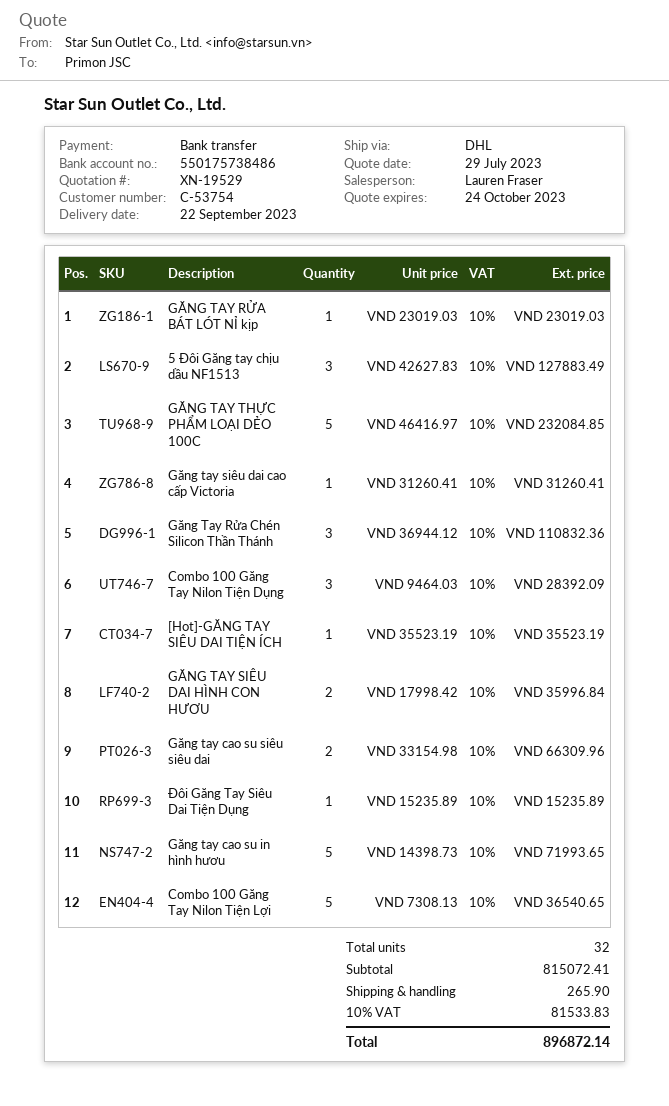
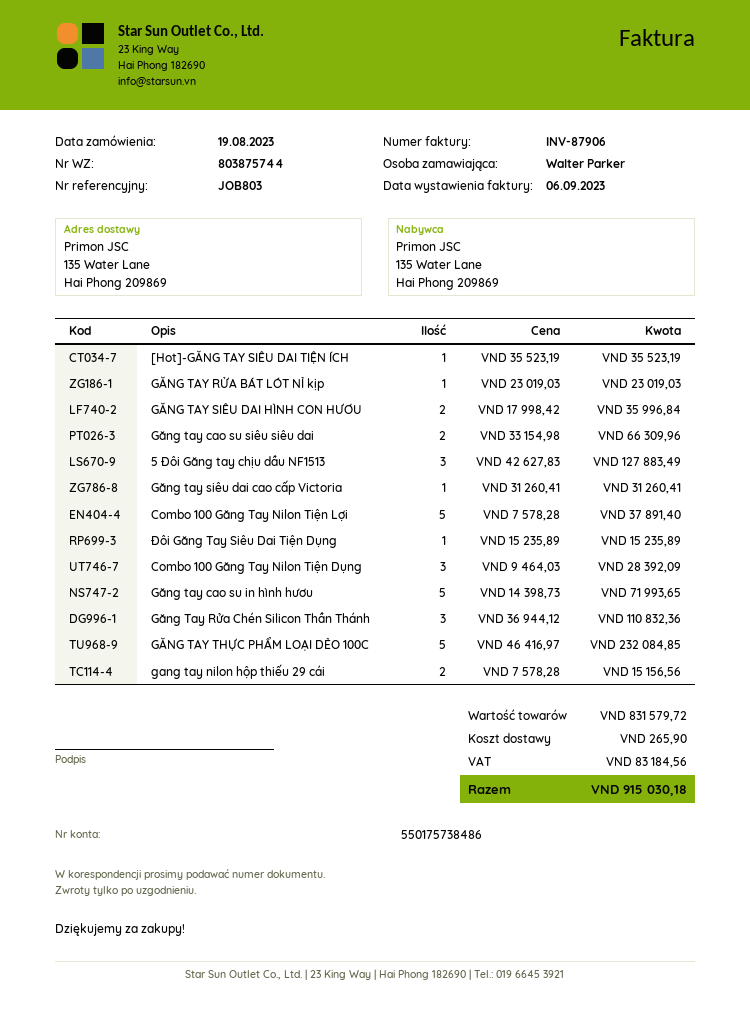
Combo 100 Găng Tay Nilon Tiện Lợi: 5 x 7308.13 = 36540.65 -> 5 x 7578.28 = 37891.40
gang tay nilon hộp thiếu 29 cái: none -> 2 x 7578.28 = 15156.56
subtotal: 815072.41 -> 831579.72
tax: 81533.83 -> 83184.56
total: 896872.14 -> 915030.18

